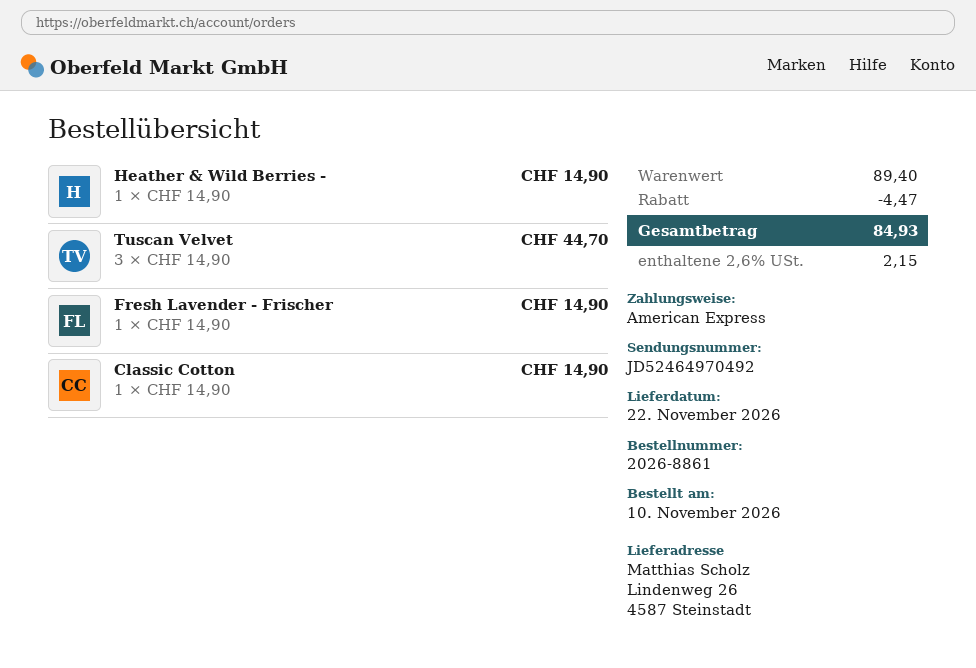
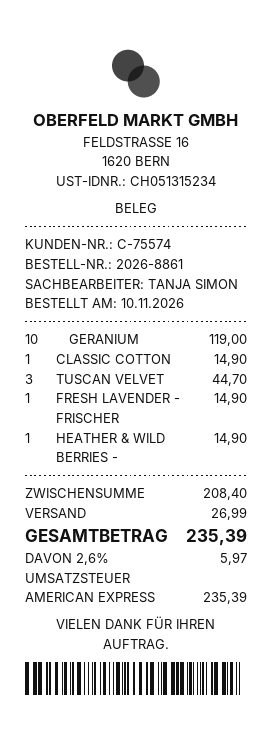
GERANIUM: none -> 10 for 119.00
subtotal: 89.40 -> 208.40
discount: 4.47 -> none
shipping: none -> 26.99
tax: 2.6% = 2.15 -> 2.6% = 5.97
total: 84.93 -> 235.39

